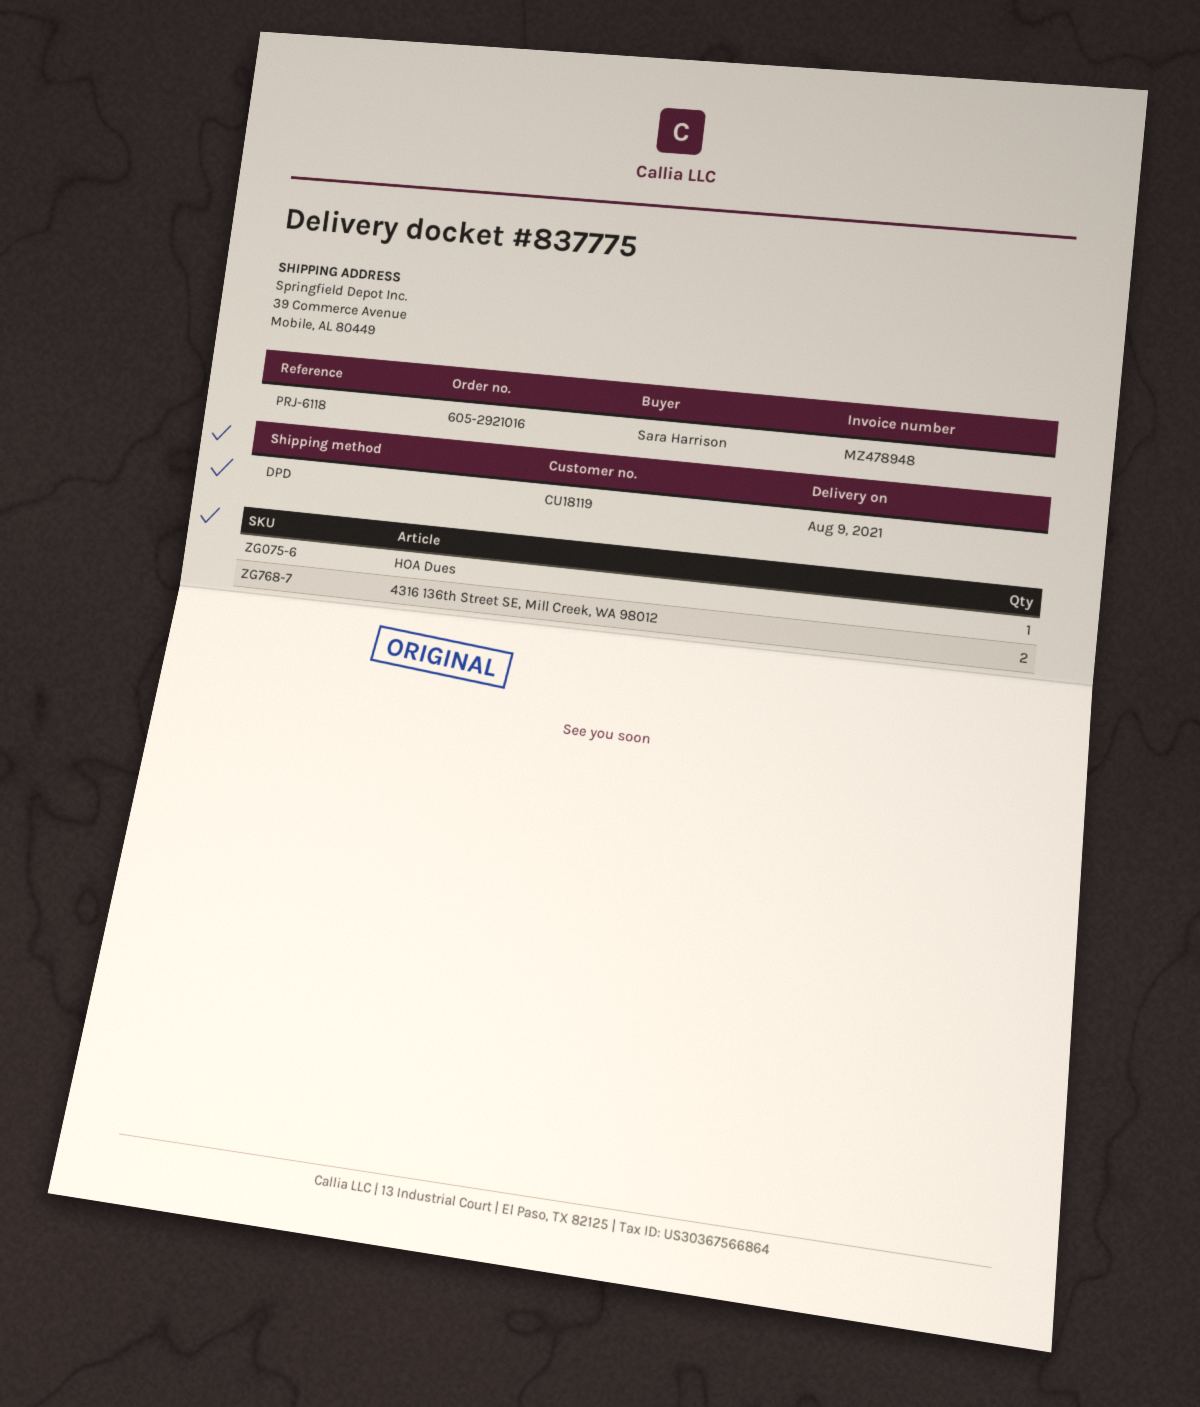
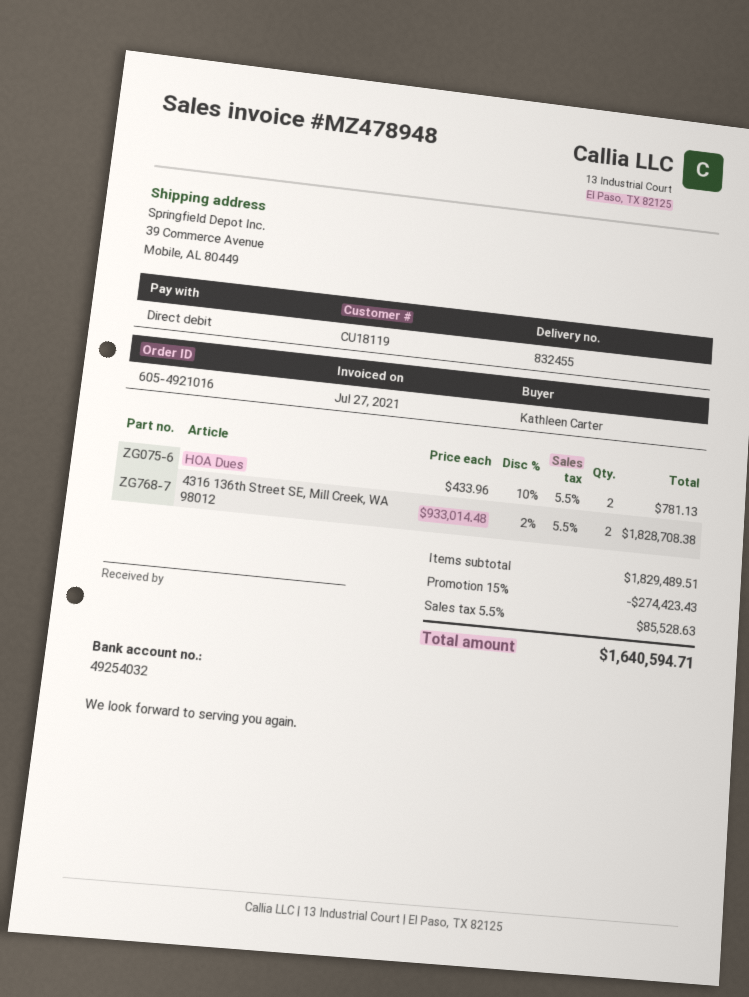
order number: 605-2921016 -> 605-4921016
delivery note number: 837775 -> 832455
ordered by: Sara Harrison -> Kathleen Carter
HOA Dues: 1 -> 2

